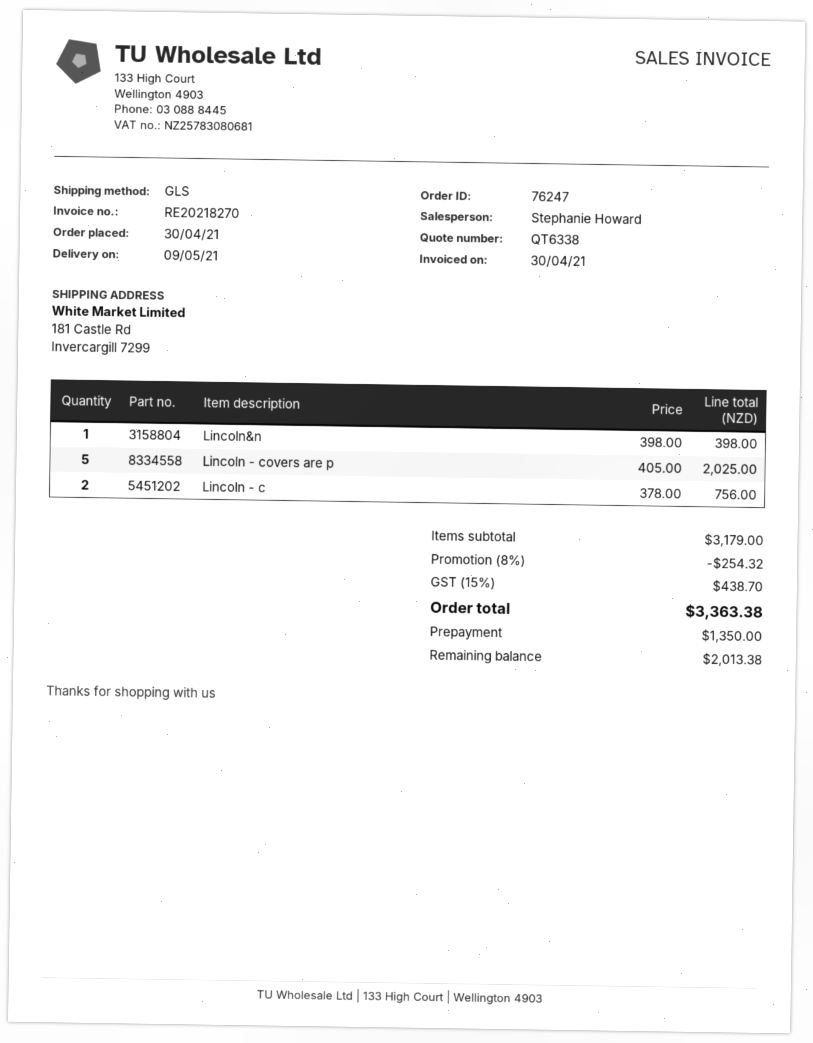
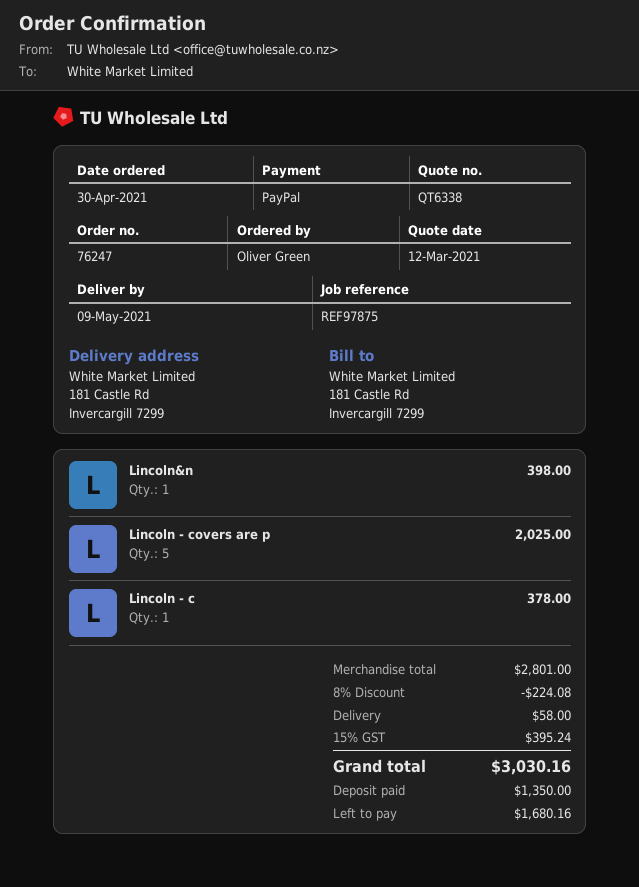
Lincoln - c: 2 for 756.00 -> 1 for 378.00
subtotal: 3179.00 -> 2801.00
discount: 8% = 254.32 -> 8% = 224.08
shipping: none -> 58.00
tax: 15% = 438.70 -> 15% = 395.24
total: 3363.38 -> 3030.16
balance: 2013.38 -> 1680.16

